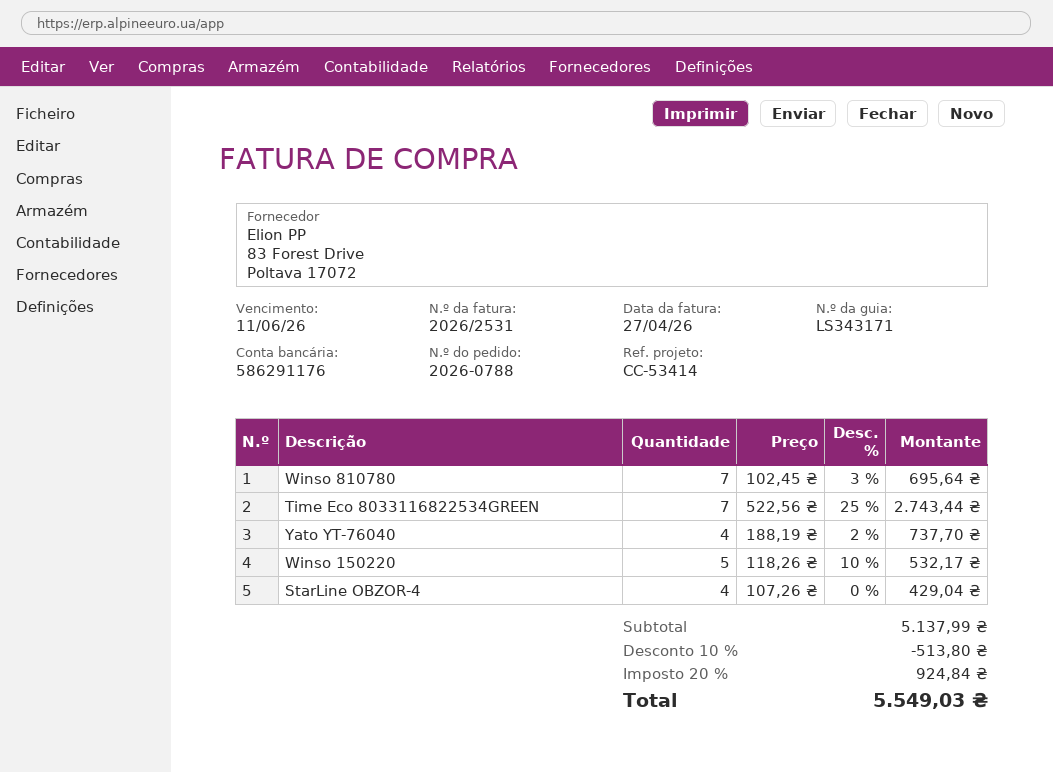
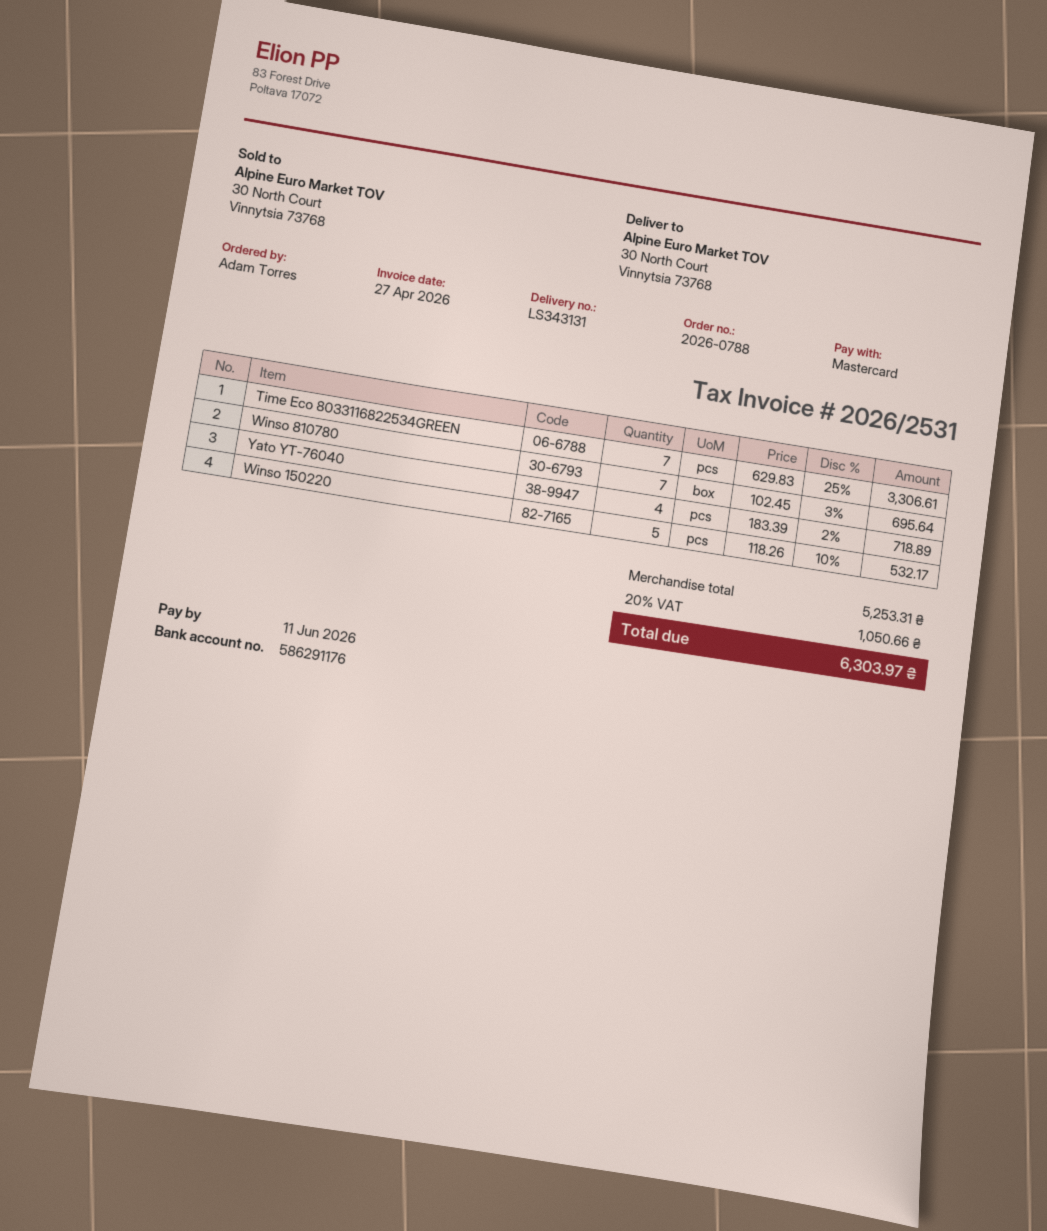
delivery note number: LS343171 -> LS343131
Time Eco 8033116822534GREEN: 7 x 522.56 - 25% = 2743.44 -> 7 x 629.83 - 25% = 3306.61
Yato YT-76040: 4 x 188.19 - 2% = 737.70 -> 4 x 183.39 - 2% = 718.89
StarLine OBZOR-4: 4 x 107.26 = 429.04 -> none
subtotal: 5137.99 -> 5253.31
discount: 10% = 513.80 -> none
tax: 20% = 924.84 -> 20% = 1050.66
total: 5549.03 -> 6303.97

